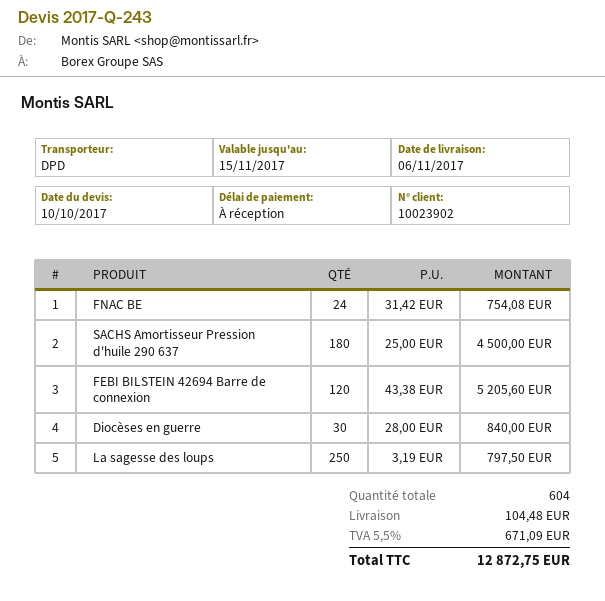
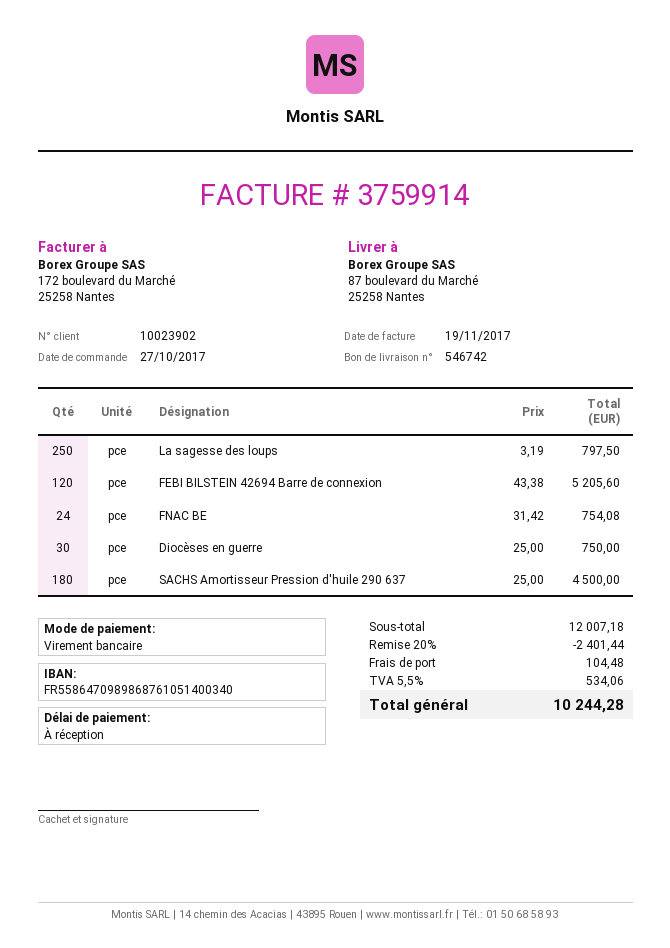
Diocèses en guerre: 30 x 28.00 = 840.00 -> 30 x 25.00 = 750.00
discount: none -> 20% = 2401.44
tax: 5.5% = 671.09 -> 5.5% = 534.06
total: 12872.75 -> 10244.28

